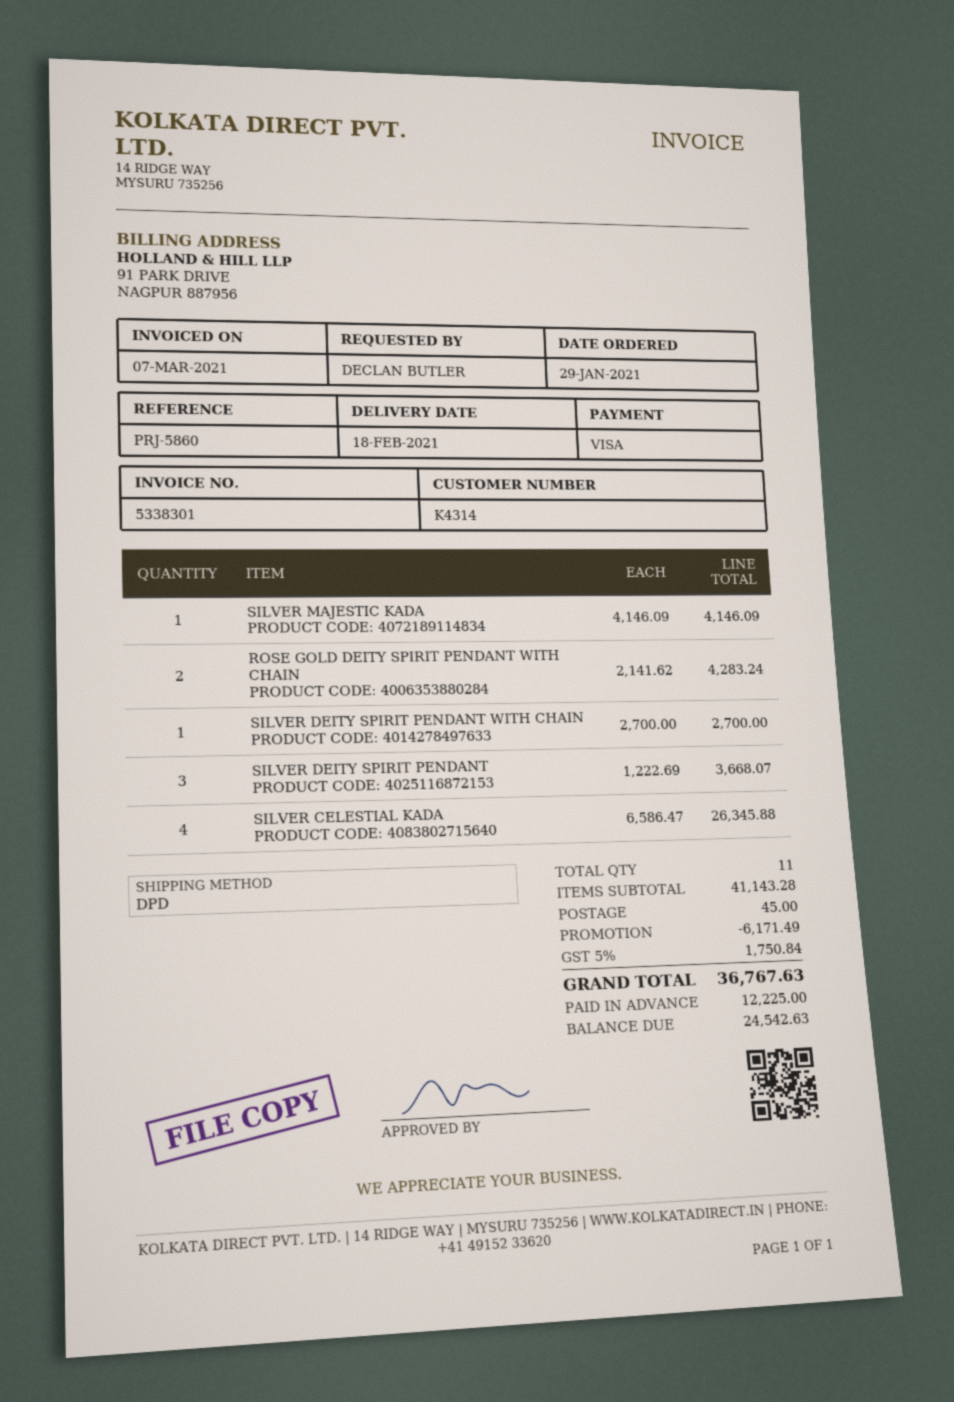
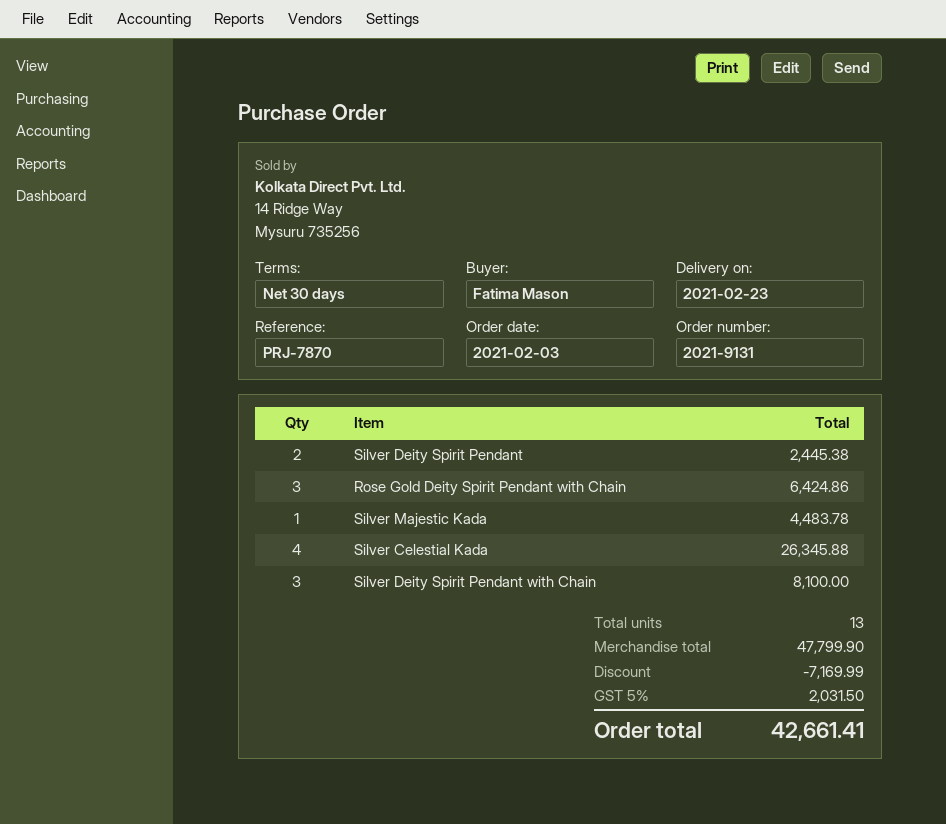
order date: 2021-01-29 -> 2021-02-03
delivery date: 2021-02-18 -> 2021-02-23
reference: PRJ-5860 -> PRJ-7870
ordered by: DECLAN BUTLER -> Fatima Mason
SILVER MAJESTIC KADA: 1 for 4146.09 -> 1 for 4483.78
ROSE GOLD DEITY SPIRIT PENDANT WITH CHAIN: 2 for 4283.24 -> 3 for 6424.86
SILVER DEITY SPIRIT PENDANT WITH CHAIN: 1 for 2700.00 -> 3 for 8100.00
SILVER DEITY SPIRIT PENDANT: 3 for 3668.07 -> 2 for 2445.38
total quantity: 11 -> 13
subtotal: 41143.28 -> 47799.90
discount: 6171.49 -> 7169.99
shipping: 45.00 -> none
tax: 5% = 1750.84 -> 5% = 2031.50
total: 36767.63 -> 42661.41

